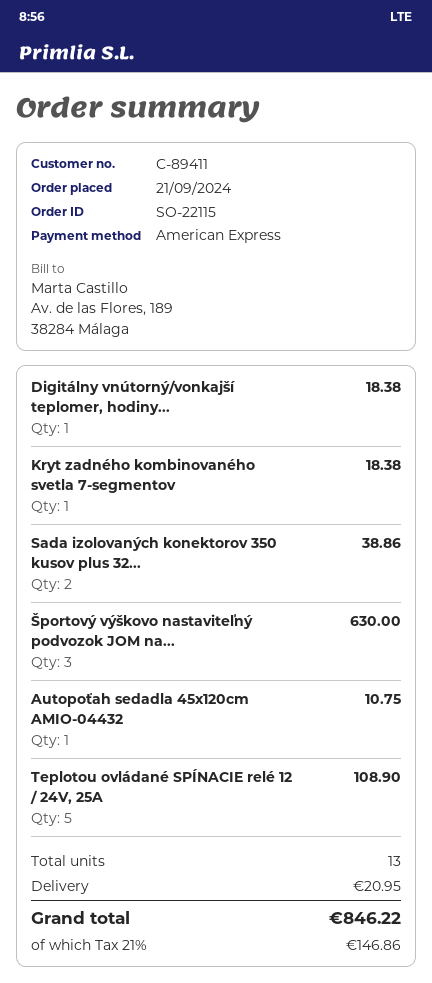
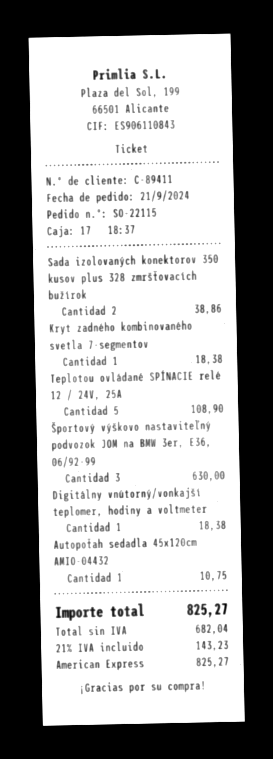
shipping: 20.95 -> none
tax: 21% = 146.86 -> 21% = 143.23
total: 846.22 -> 825.27

